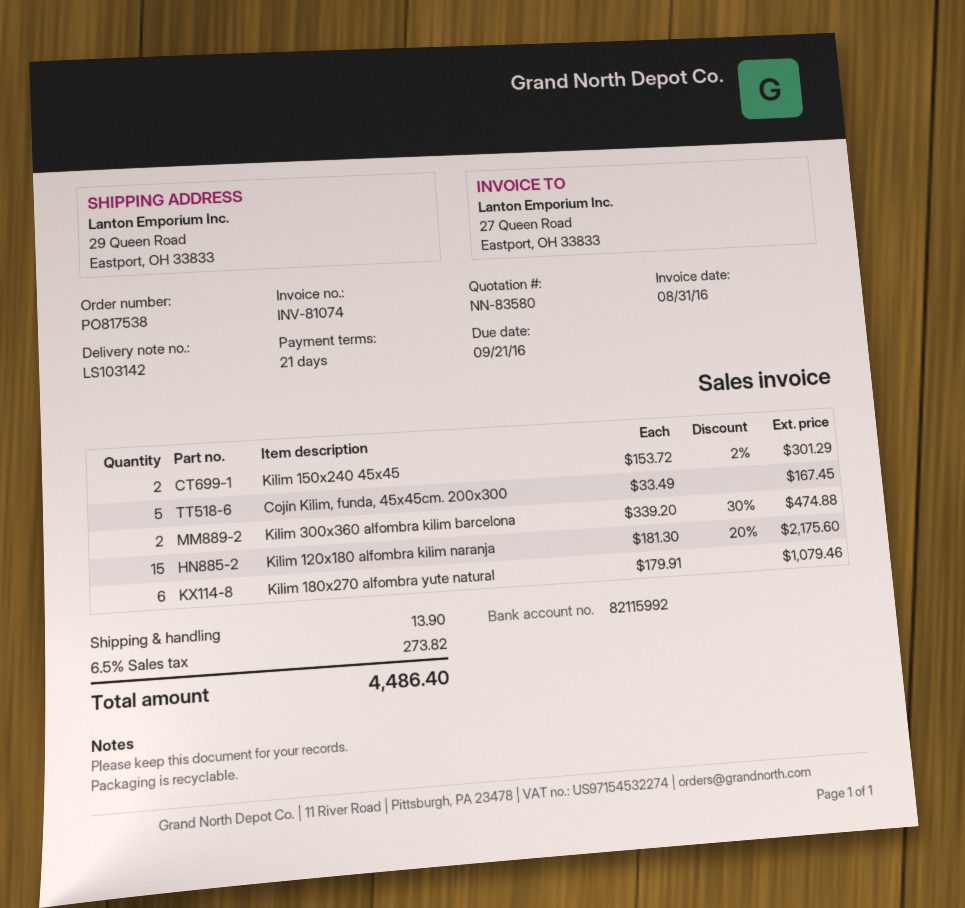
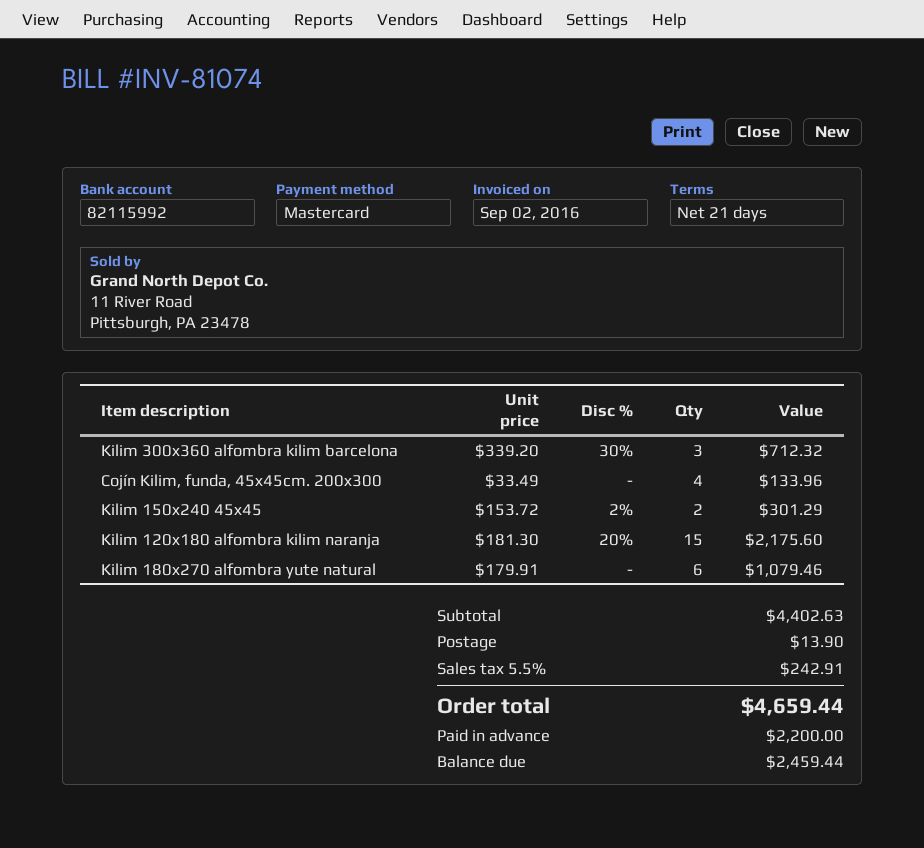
invoice date: 2016-08-31 -> 2016-09-02
Cojín Kilim, funda, 45x45cm. 200x300: 5 x 33.49 = 167.45 -> 4 x 33.49 = 133.96
Kilim 300x360 alfombra kilim barcelona: 2 x 339.20 - 30% = 474.88 -> 3 x 339.20 - 30% = 712.32
tax: 6.5% = 273.82 -> 5.5% = 242.91
total: 4486.40 -> 4659.44

